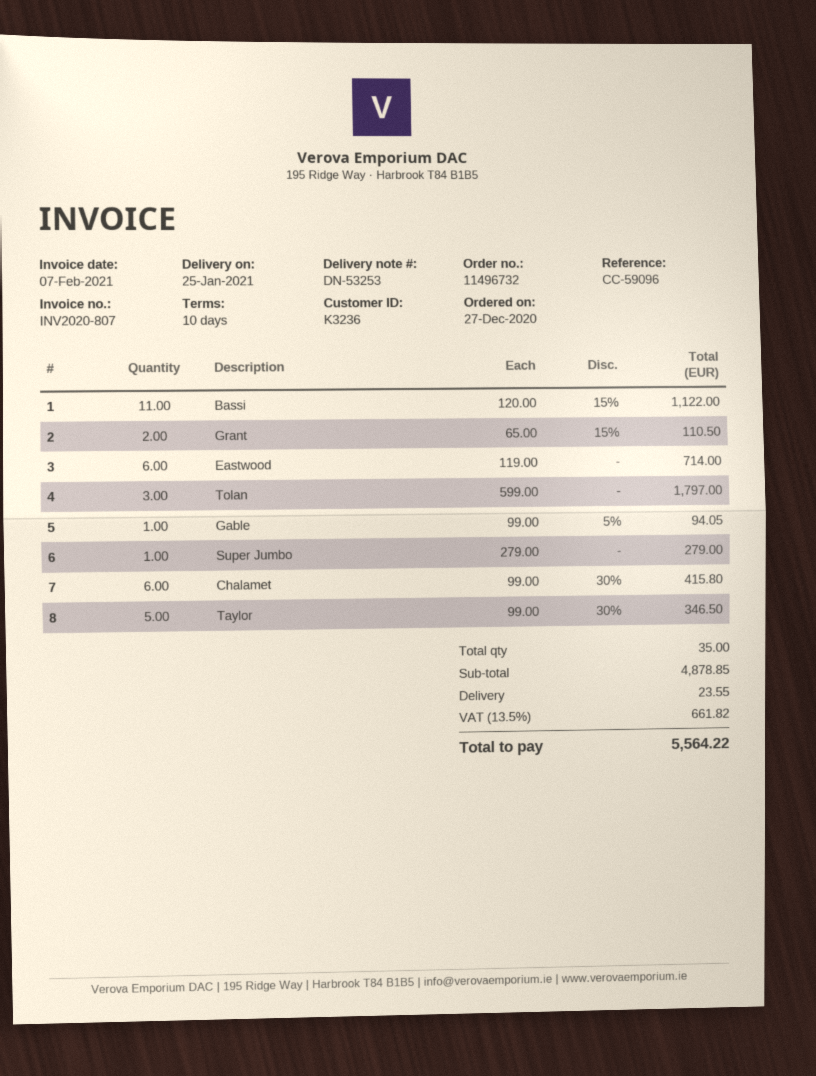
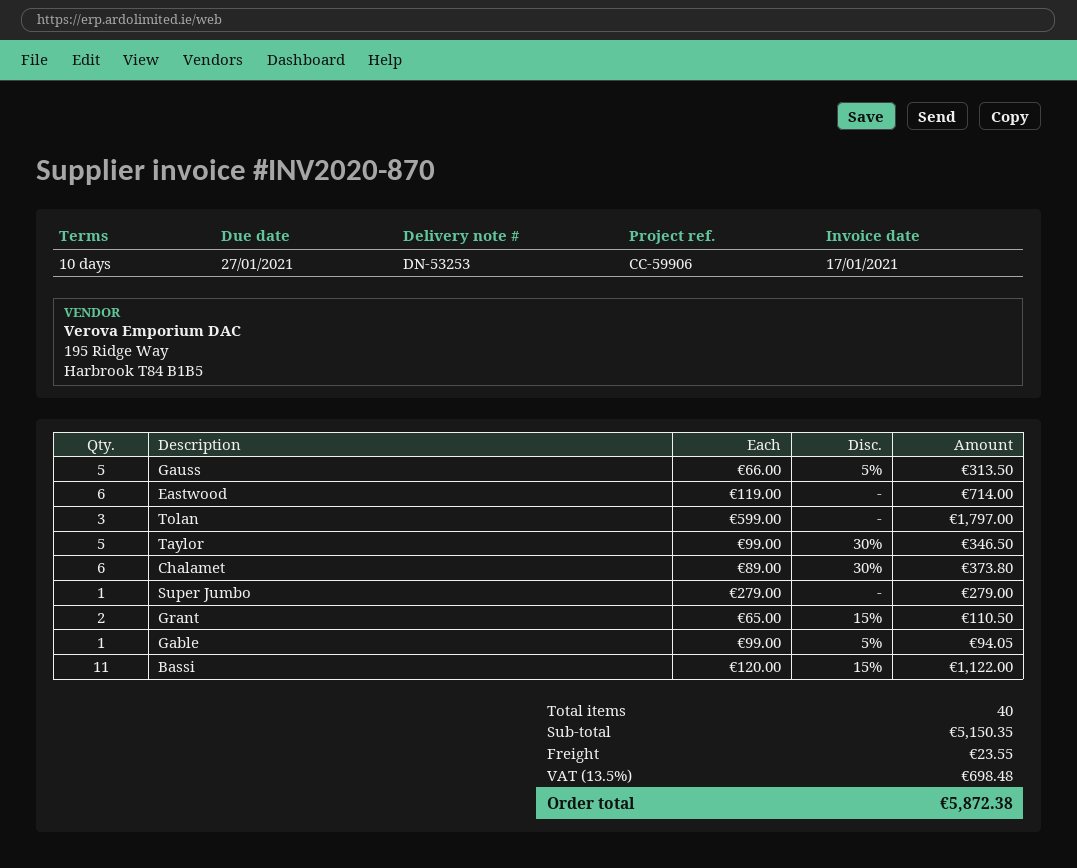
invoice number: INV2020-807 -> INV2020-870
invoice date: 2021-02-07 -> 2021-01-17
reference: CC-59096 -> CC-59906
Chalamet: 6 x 99.00 - 30% = 415.80 -> 6 x 89.00 - 30% = 373.80
Gauss: none -> 5 x 66.00 - 5% = 313.50
total quantity: 35 -> 40
subtotal: 4878.85 -> 5150.35
tax: 13.5% = 661.82 -> 13.5% = 698.48
total: 5564.22 -> 5872.38

